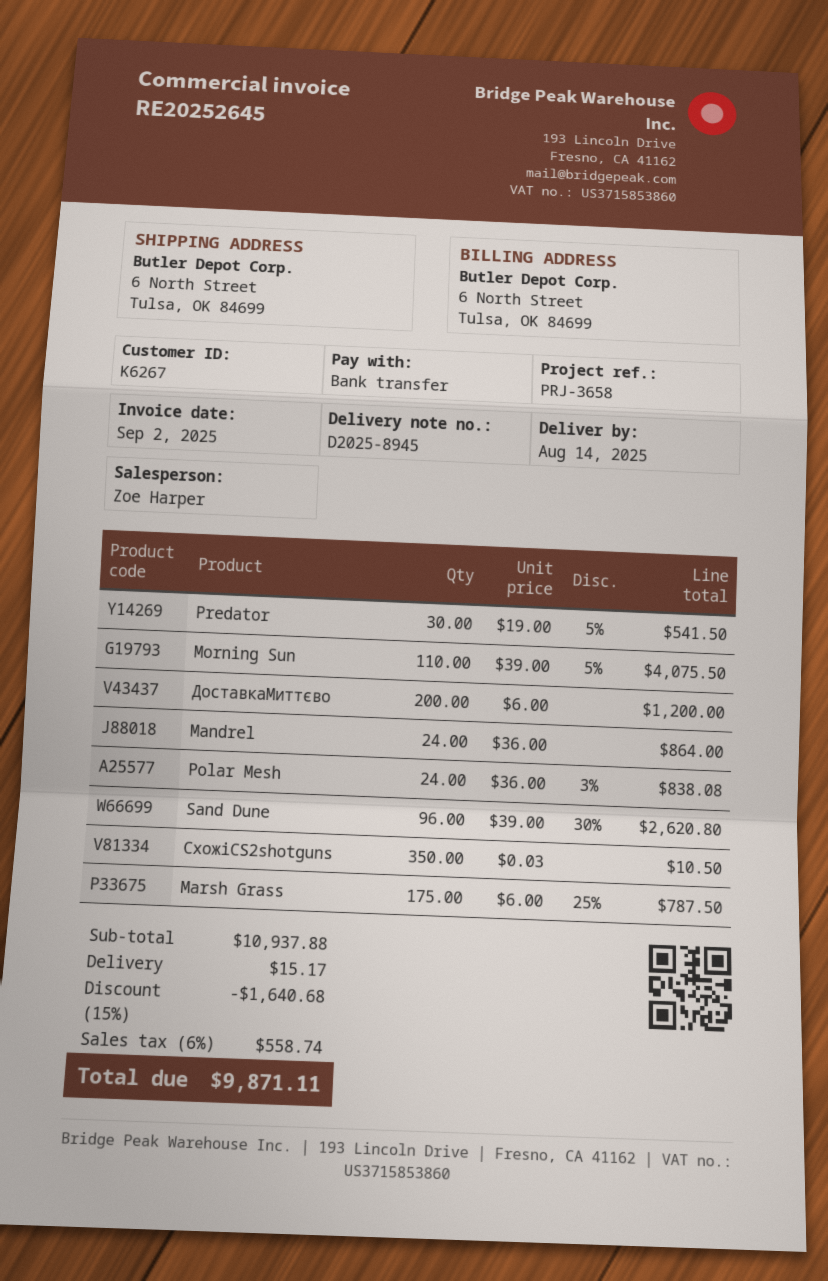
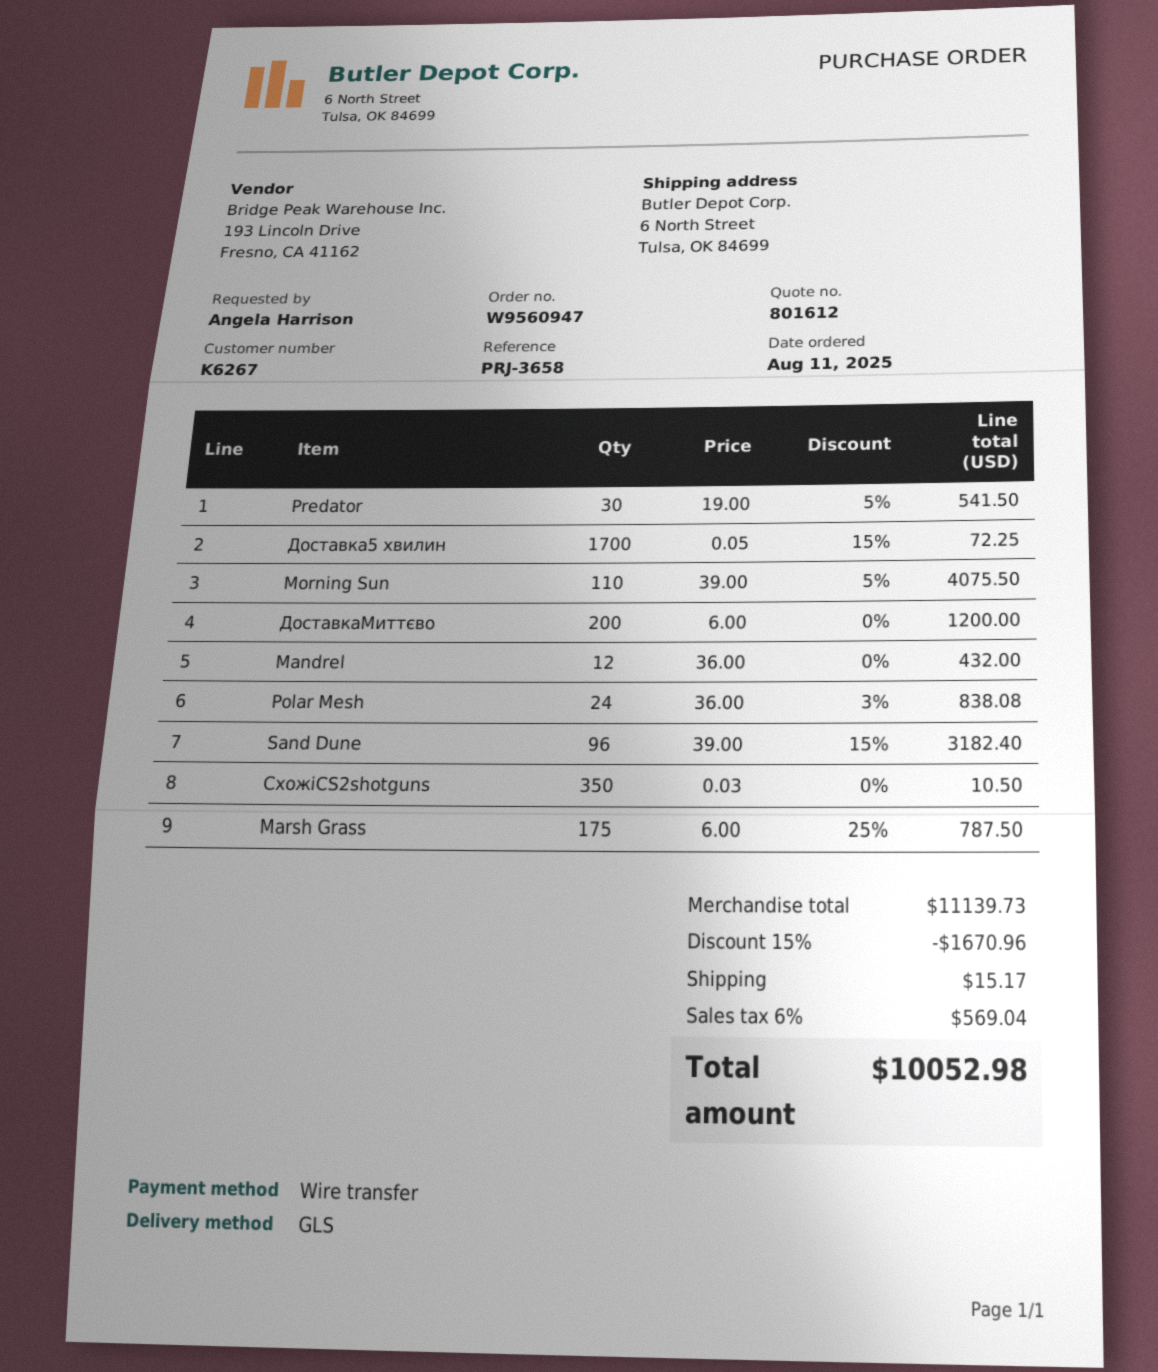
Mandrel: 24 x 36.00 = 864.00 -> 12 x 36.00 = 432.00
Sand Dune: 96 x 39.00 - 30% = 2620.80 -> 96 x 39.00 - 15% = 3182.40
Доставка5 хвилин: none -> 1700 x 0.05 - 15% = 72.25
subtotal: 10937.88 -> 11139.73
discount: 15% = 1640.68 -> 15% = 1670.96
tax: 6% = 558.74 -> 6% = 569.04
total: 9871.11 -> 10052.98

